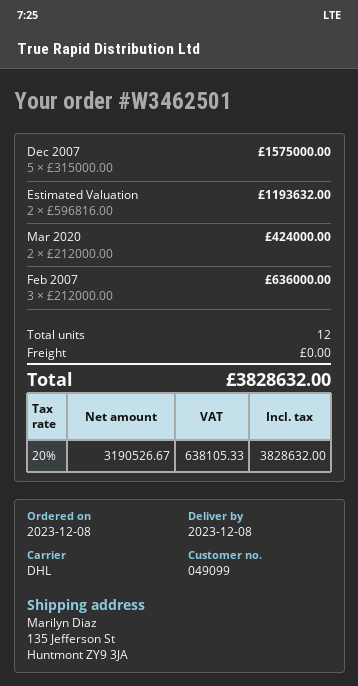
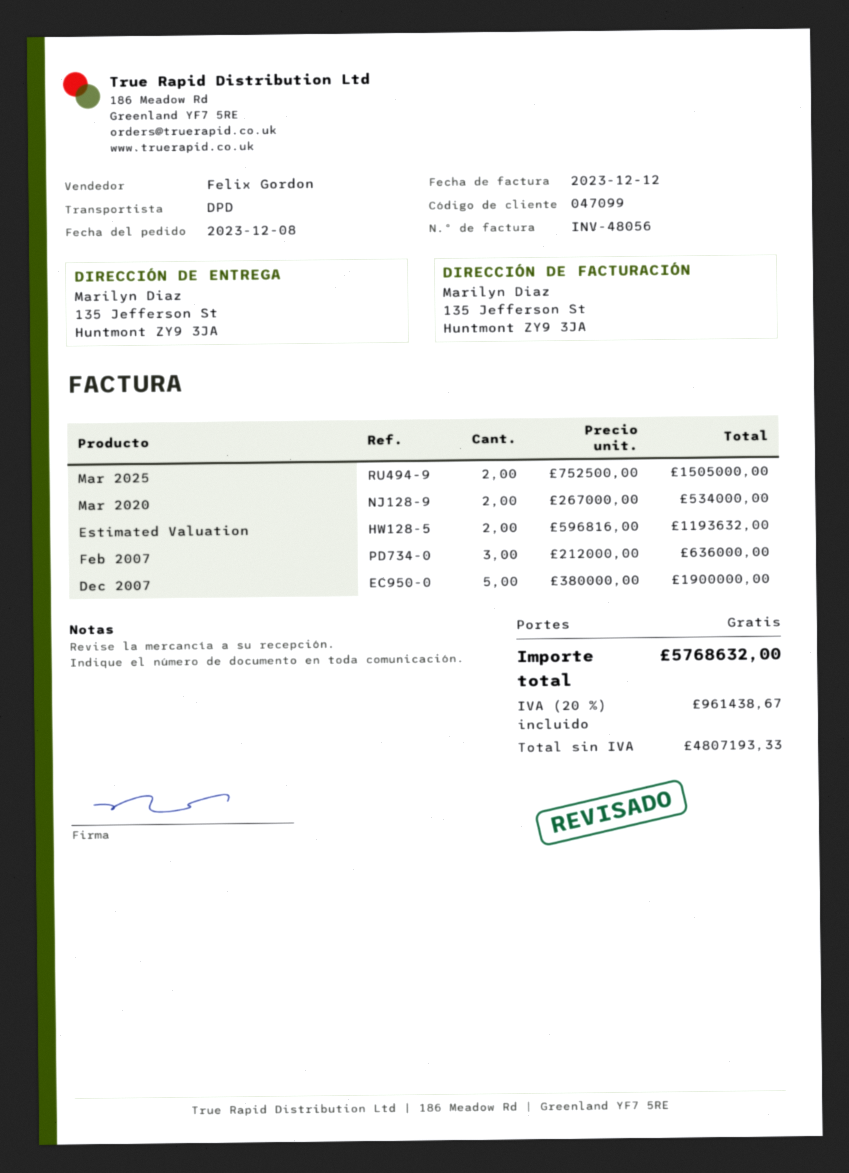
customer number: 049099 -> 047099
shipping method: DHL -> DPD
Dec 2007: 5 x 315000.00 = 1575000.00 -> 5 x 380000.00 = 1900000.00
Mar 2020: 2 x 212000.00 = 424000.00 -> 2 x 267000.00 = 534000.00
Mar 2025: none -> 2 x 752500.00 = 1505000.00
net: 3190526.67 -> 4807193.33
tax: 20% = 638105.33 -> 20% = 961438.67
total: 3828632.00 -> 5768632.00

